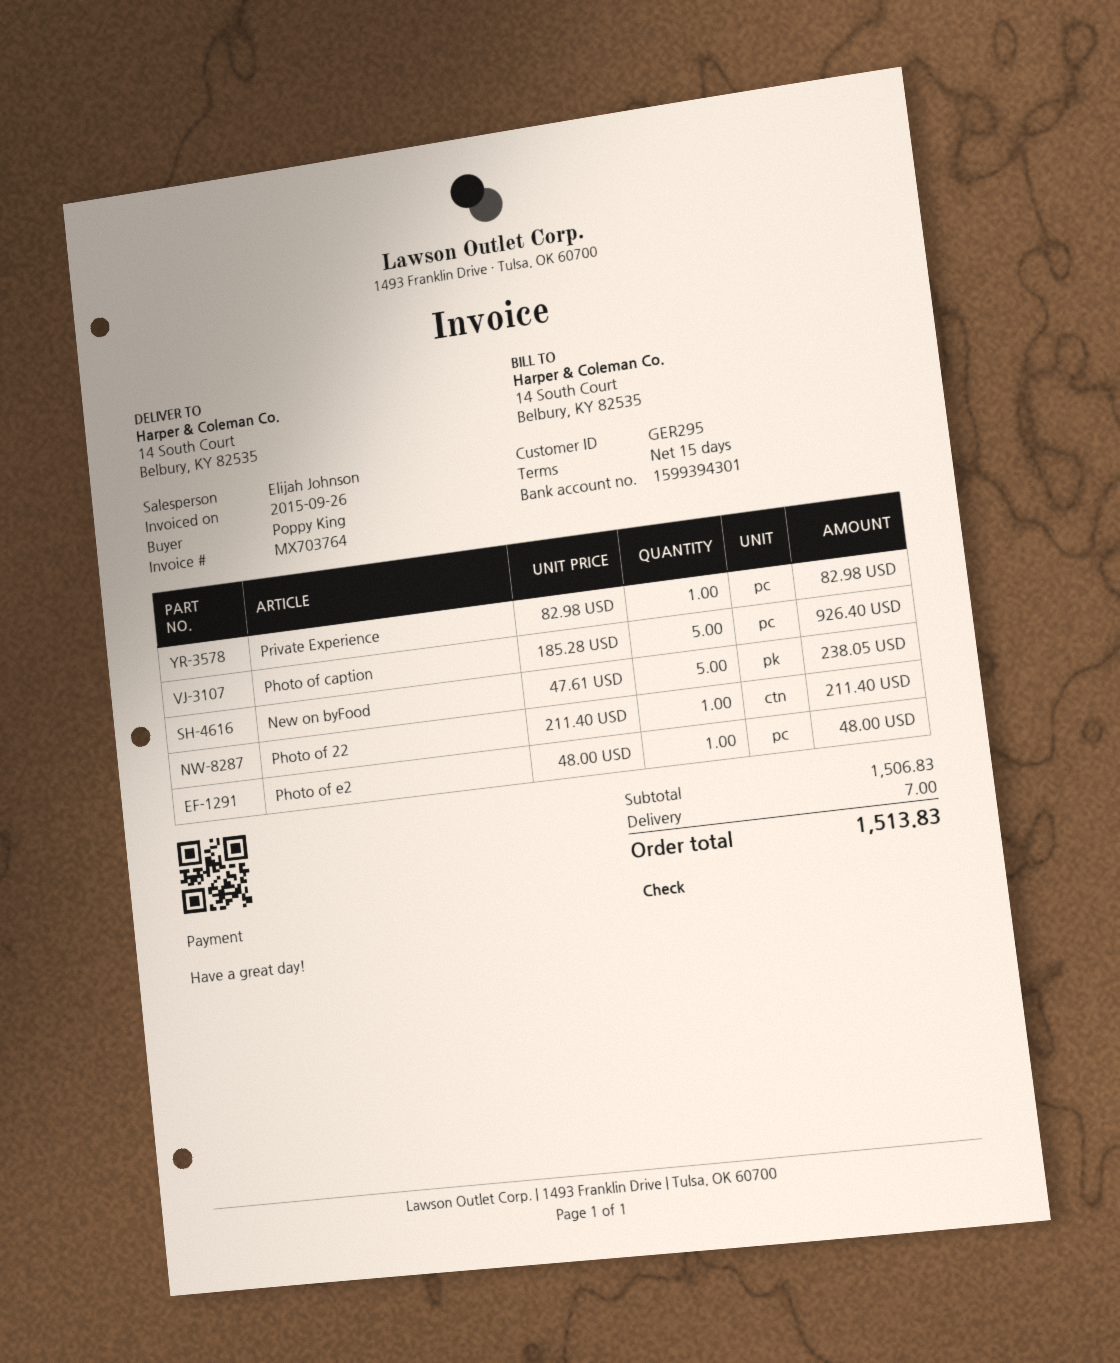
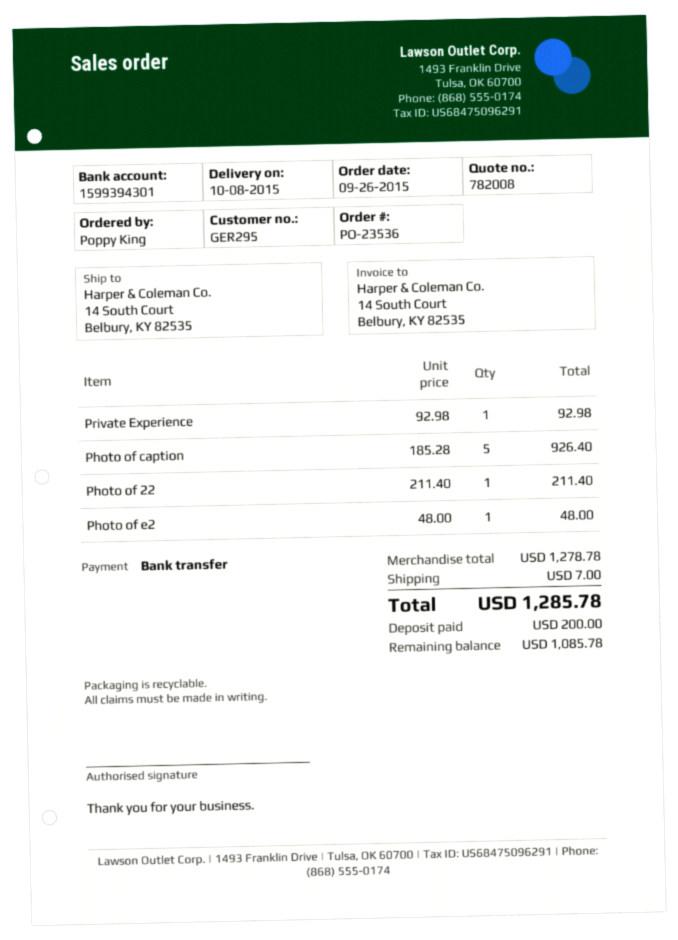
payment method: cheque -> bank transfer
Private Experience: 1 x 82.98 = 82.98 -> 1 x 92.98 = 92.98
New on byFood: 5 x 47.61 = 238.05 -> none
subtotal: 1506.83 -> 1278.78
total: 1513.83 -> 1285.78

